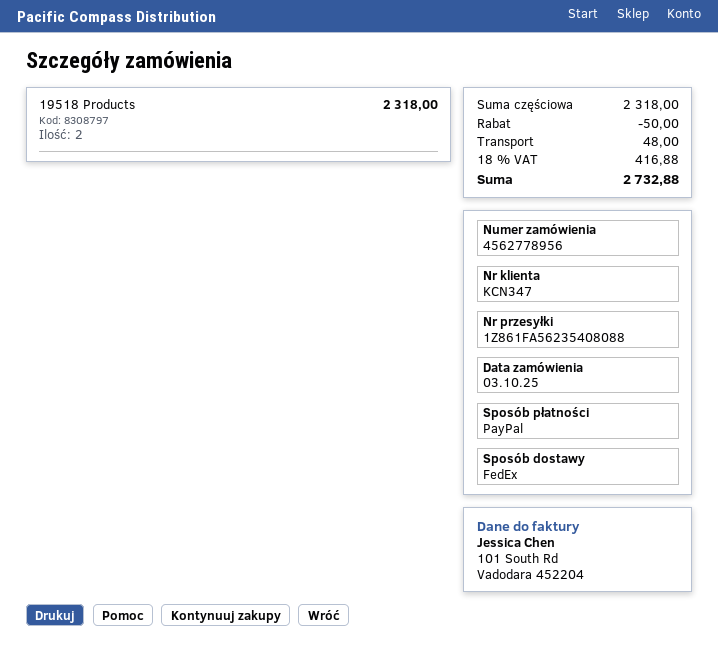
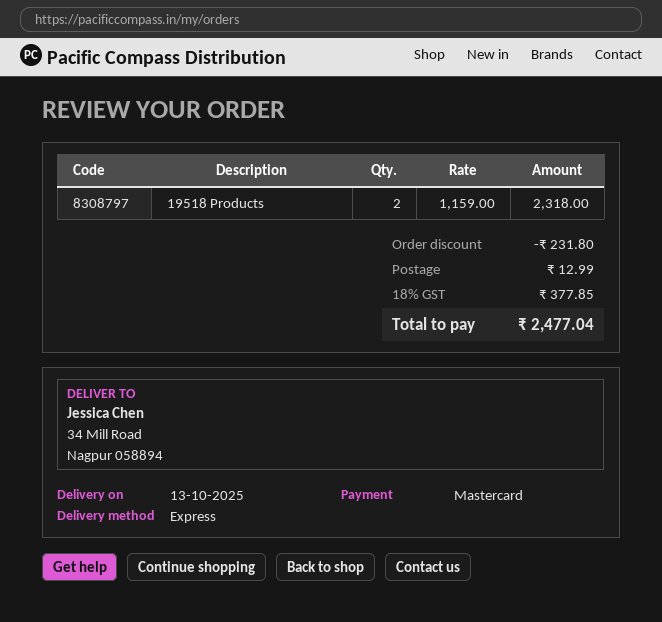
payment method: PayPal -> Mastercard
shipping method: FedEx -> express
discount: 50.00 -> 231.80
shipping: 48.00 -> 12.99
tax: 18% = 416.88 -> 18% = 377.85
total: 2732.88 -> 2477.04

